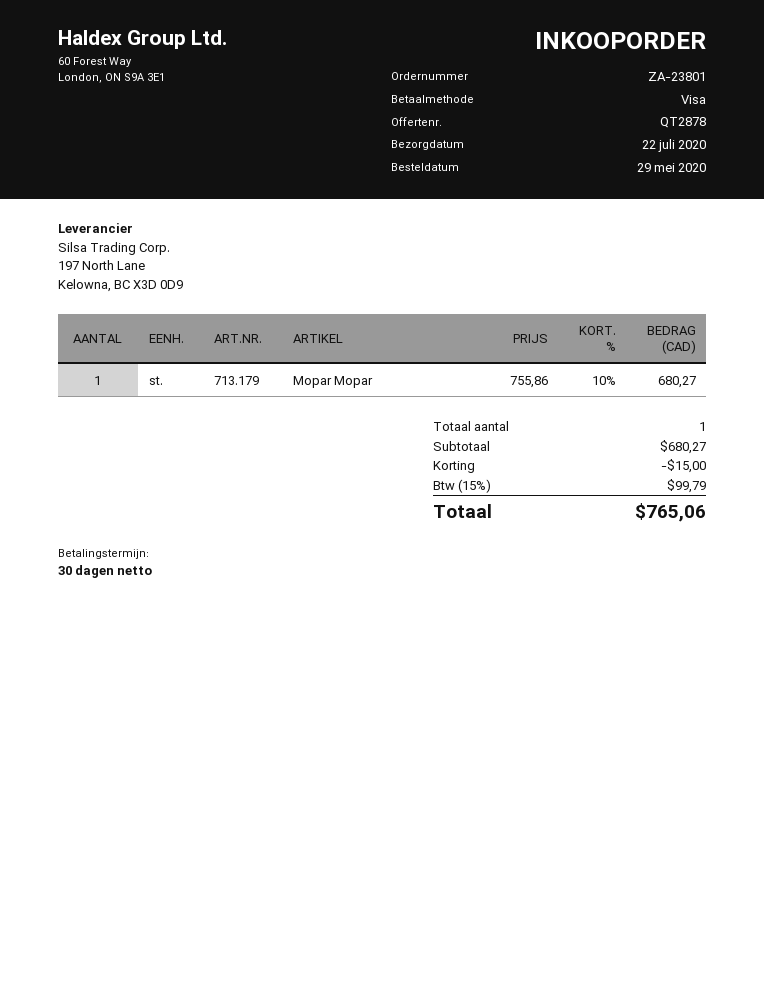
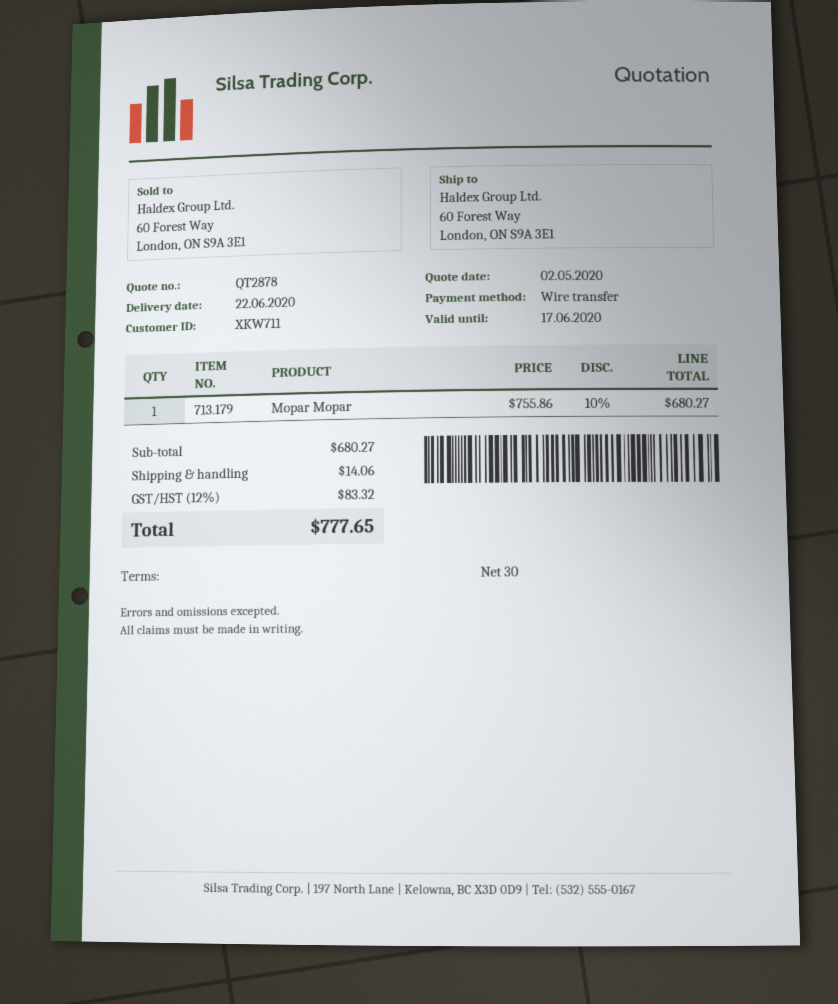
delivery date: 2020-07-22 -> 2020-06-22
payment method: Visa -> bank transfer
discount: 15.00 -> none
shipping: none -> 14.06
tax: 15% = 99.79 -> 12% = 83.32
total: 765.06 -> 777.65

